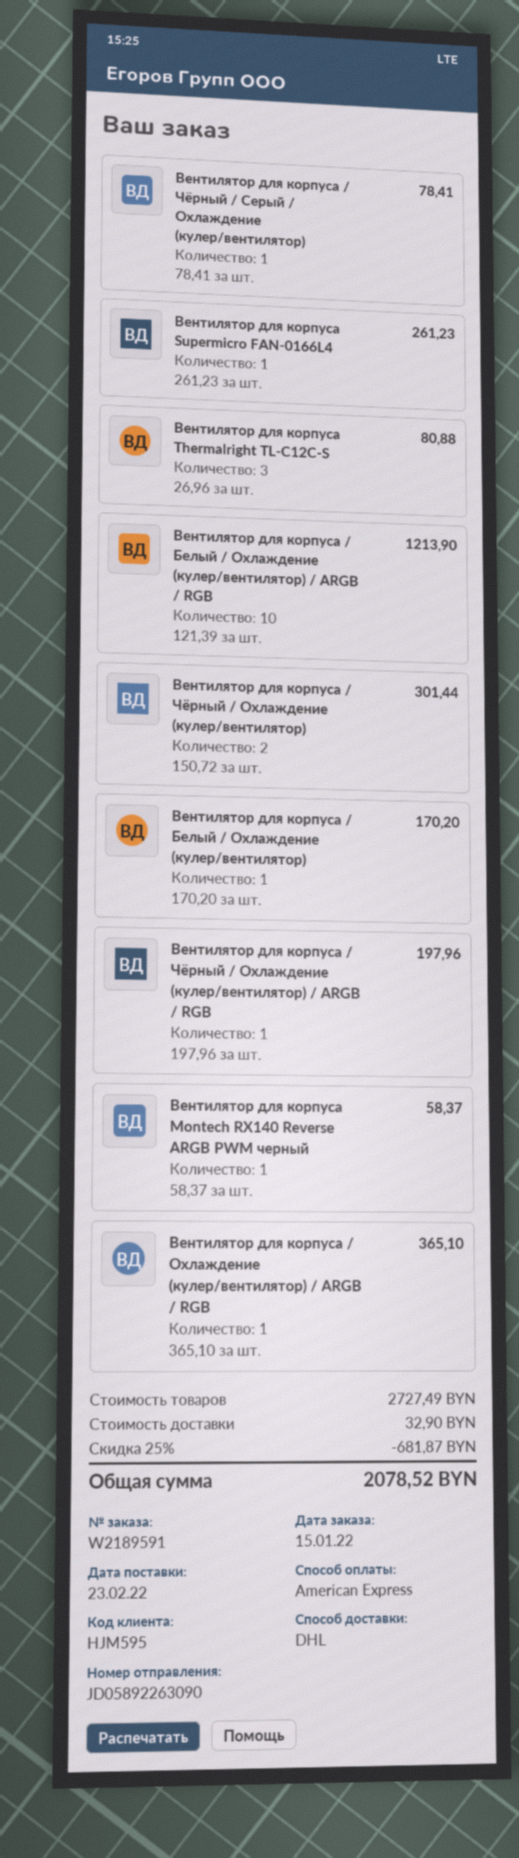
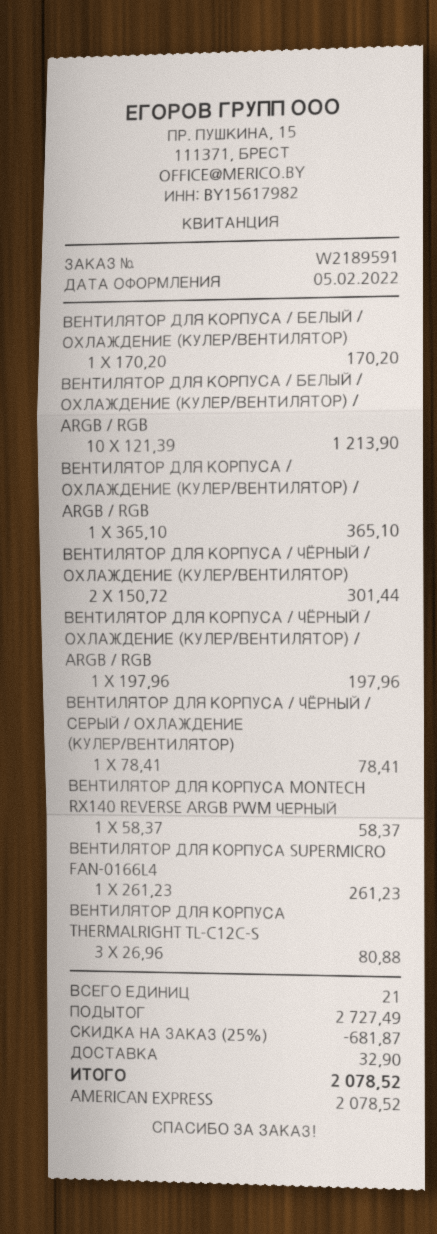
order date: 2022-01-15 -> 2022-02-05

